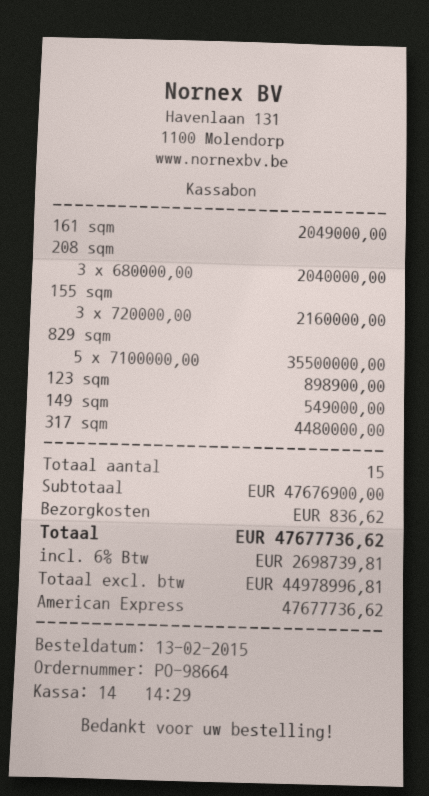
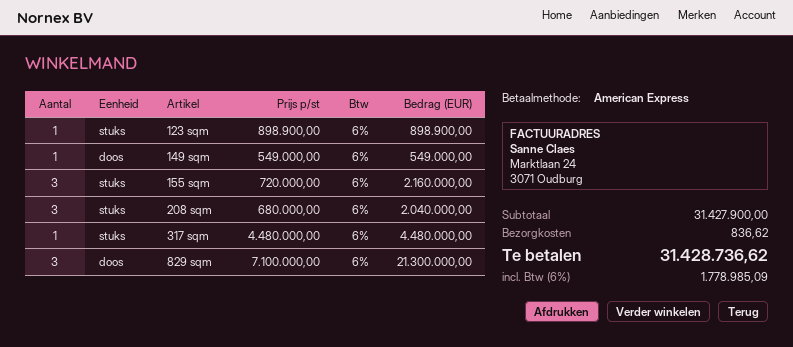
161 sqm: 1 x 2049000.00 = 2049000.00 -> none
829 sqm: 5 x 7100000.00 = 35500000.00 -> 3 x 7100000.00 = 21300000.00
subtotal: 47676900.00 -> 31427900.00
tax: 6% = 2698739.81 -> 6% = 1778985.09
total: 47677736.62 -> 31428736.62

